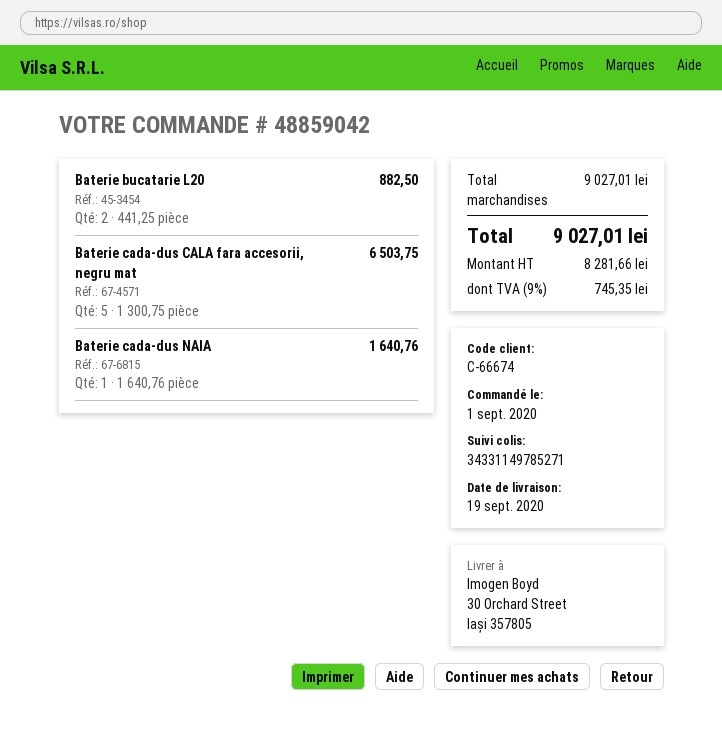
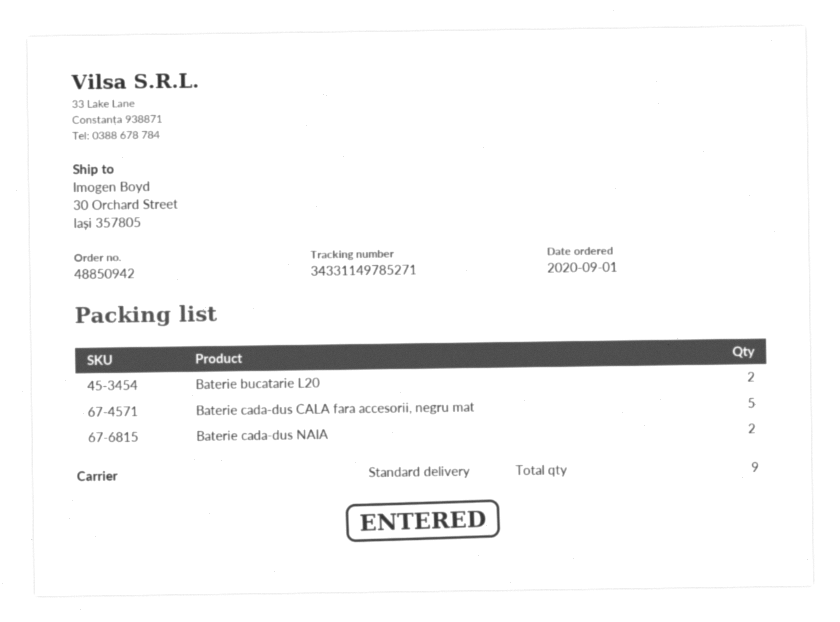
order number: 48859042 -> 48850942
Baterie cada-dus NAIA: 1 -> 2

